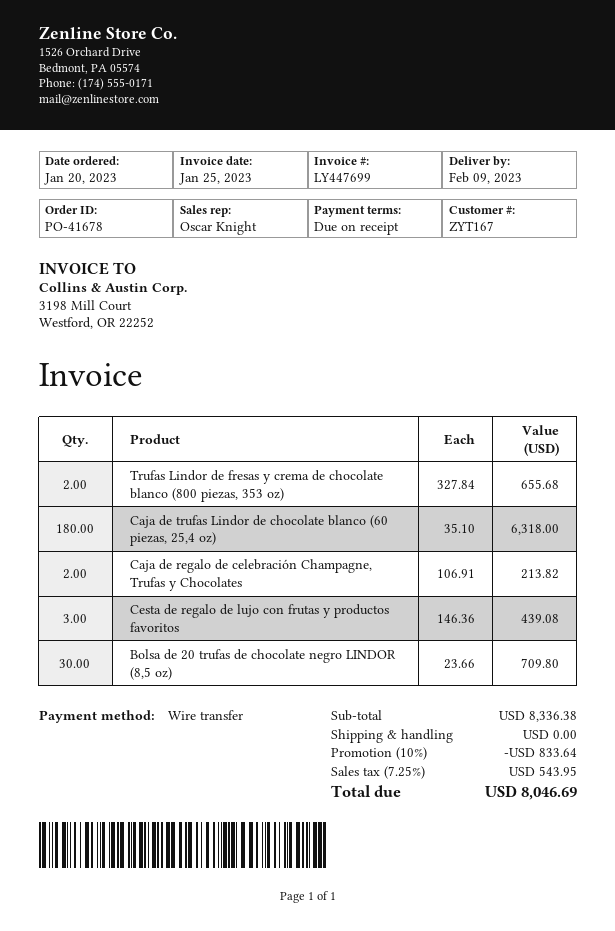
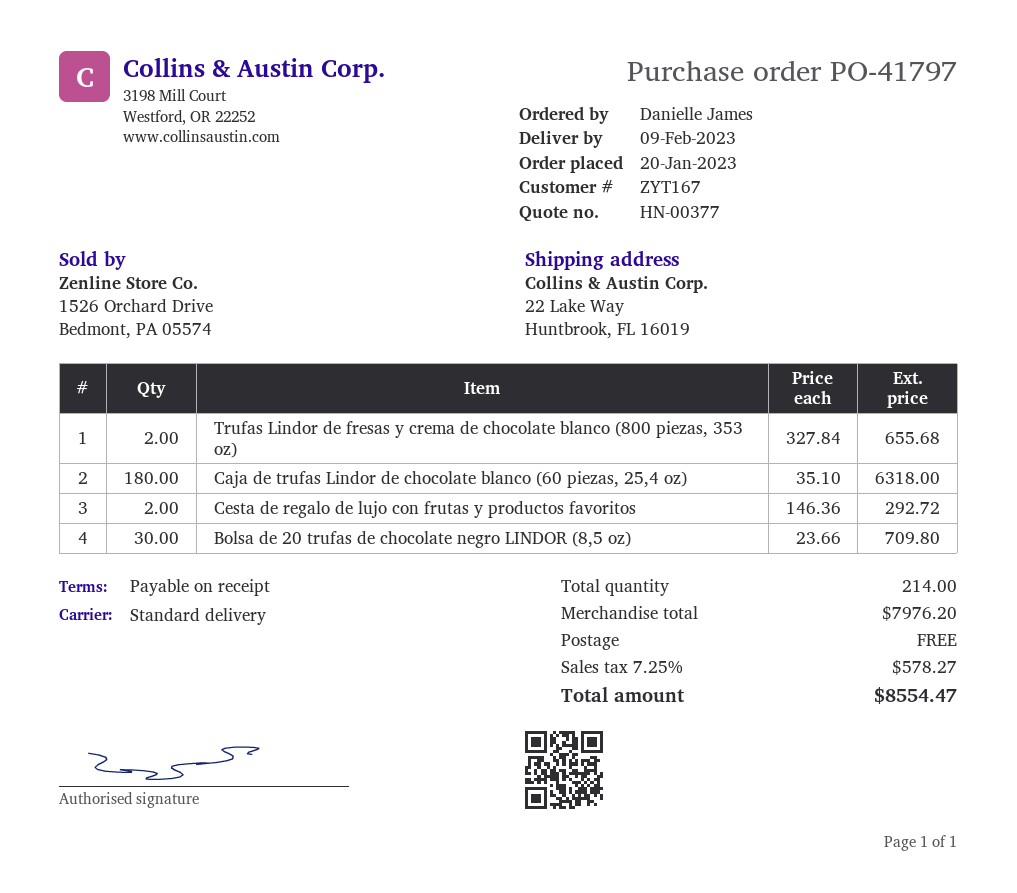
order number: PO-41678 -> PO-41797
Caja de regalo de celebración Champagne, Trufas y Chocolates: 2 x 106.91 = 213.82 -> none
Cesta de regalo de lujo con frutas y productos favoritos: 3 x 146.36 = 439.08 -> 2 x 146.36 = 292.72
subtotal: 8336.38 -> 7976.20
discount: 10% = 833.64 -> none
tax: 7.25% = 543.95 -> 7.25% = 578.27
total: 8046.69 -> 8554.47

